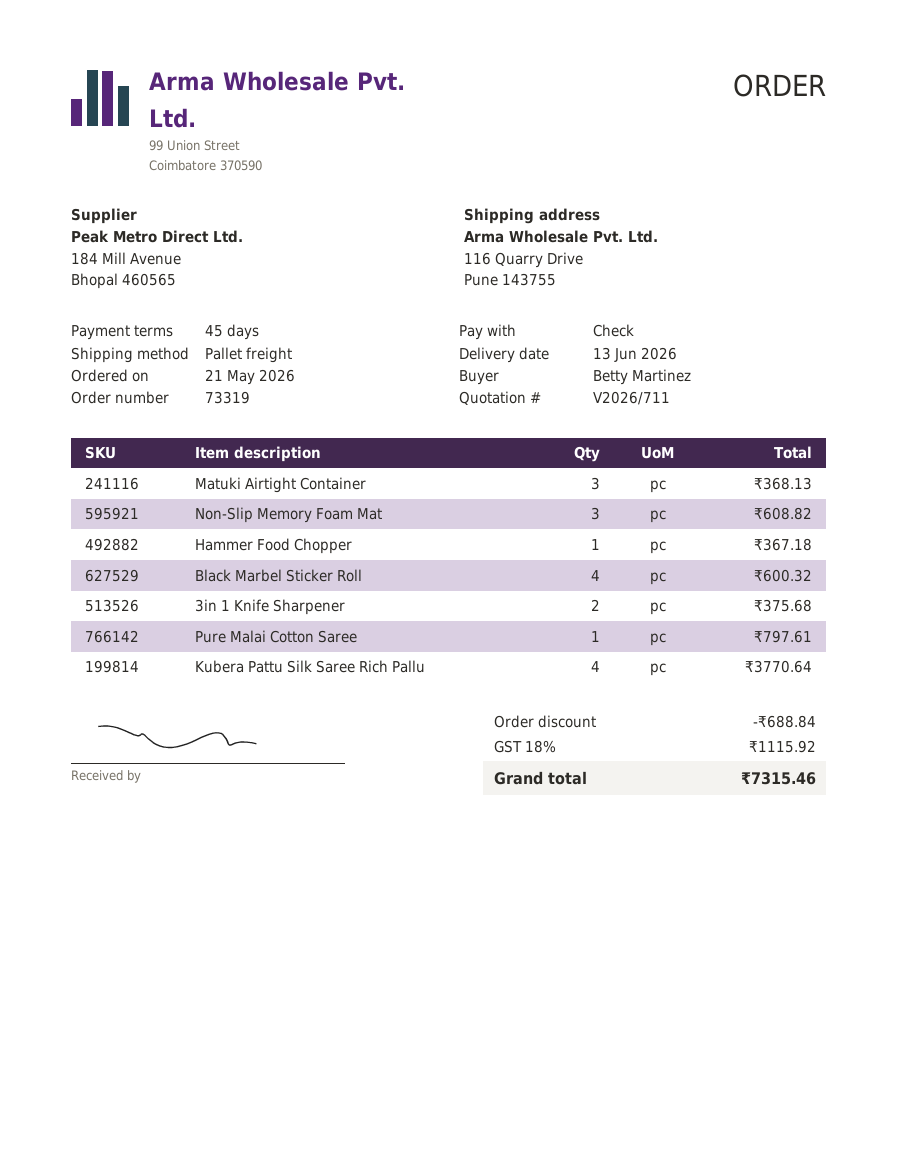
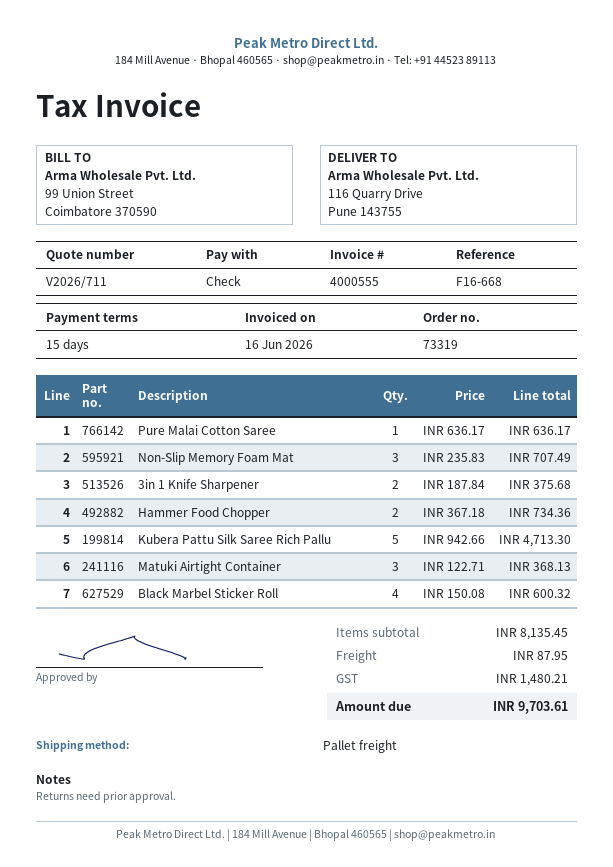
payment terms: 45 days -> 15 days
Non-Slip Memory Foam Mat: 3 for 608.82 -> 3 for 707.49
Hammer Food Chopper: 1 for 367.18 -> 2 for 734.36
Pure Malai Cotton Saree: 1 for 797.61 -> 1 for 636.17
Kubera Pattu Silk Saree Rich Pallu: 4 for 3770.64 -> 5 for 4713.30
discount: 688.84 -> none
shipping: none -> 87.95
tax: 1115.92 -> 1480.21
total: 7315.46 -> 9703.61

